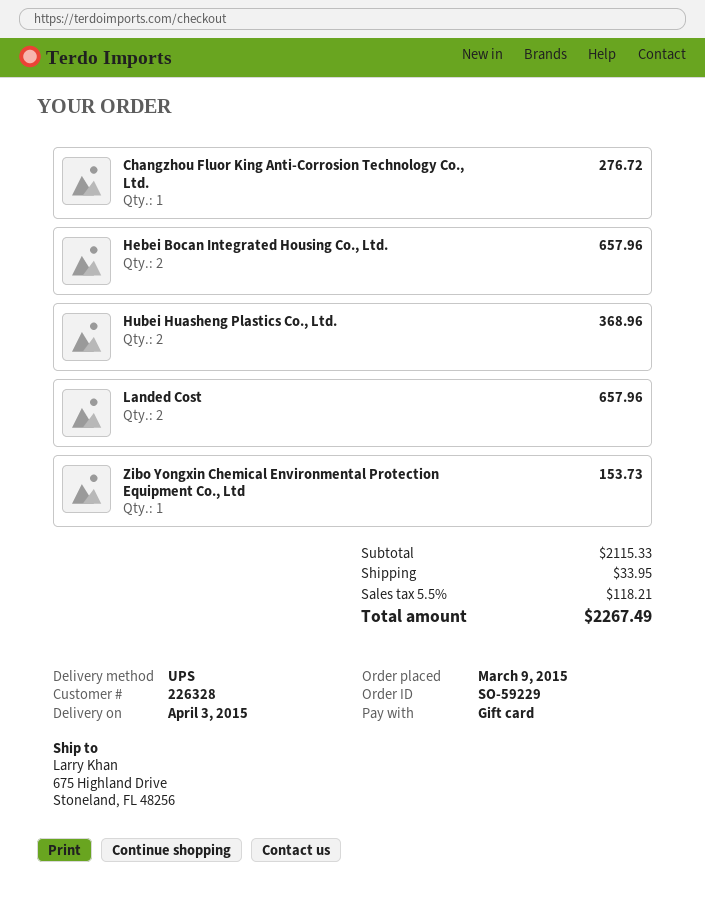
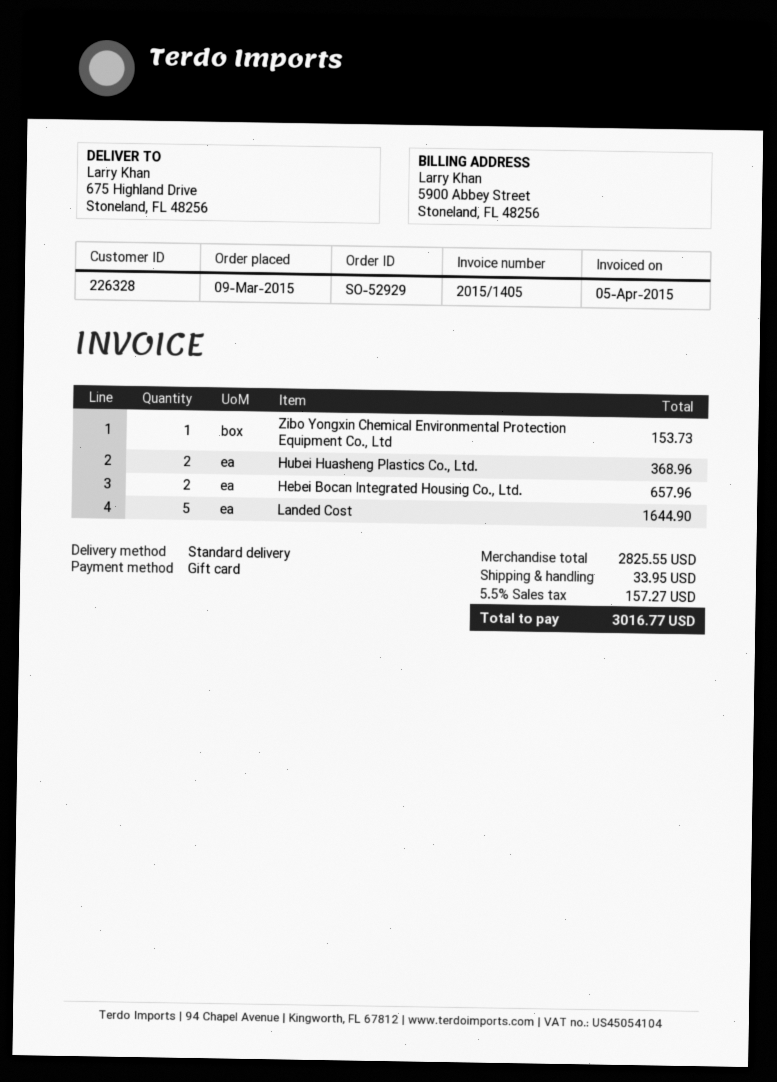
order number: SO-59229 -> SO-52929
shipping method: UPS -> standard
Changzhou Fluor King Anti-Corrosion Technology Co., Ltd.: 1 for 276.72 -> none
Landed Cost: 2 for 657.96 -> 5 for 1644.90
subtotal: 2115.33 -> 2825.55
tax: 5.5% = 118.21 -> 5.5% = 157.27
total: 2267.49 -> 3016.77

